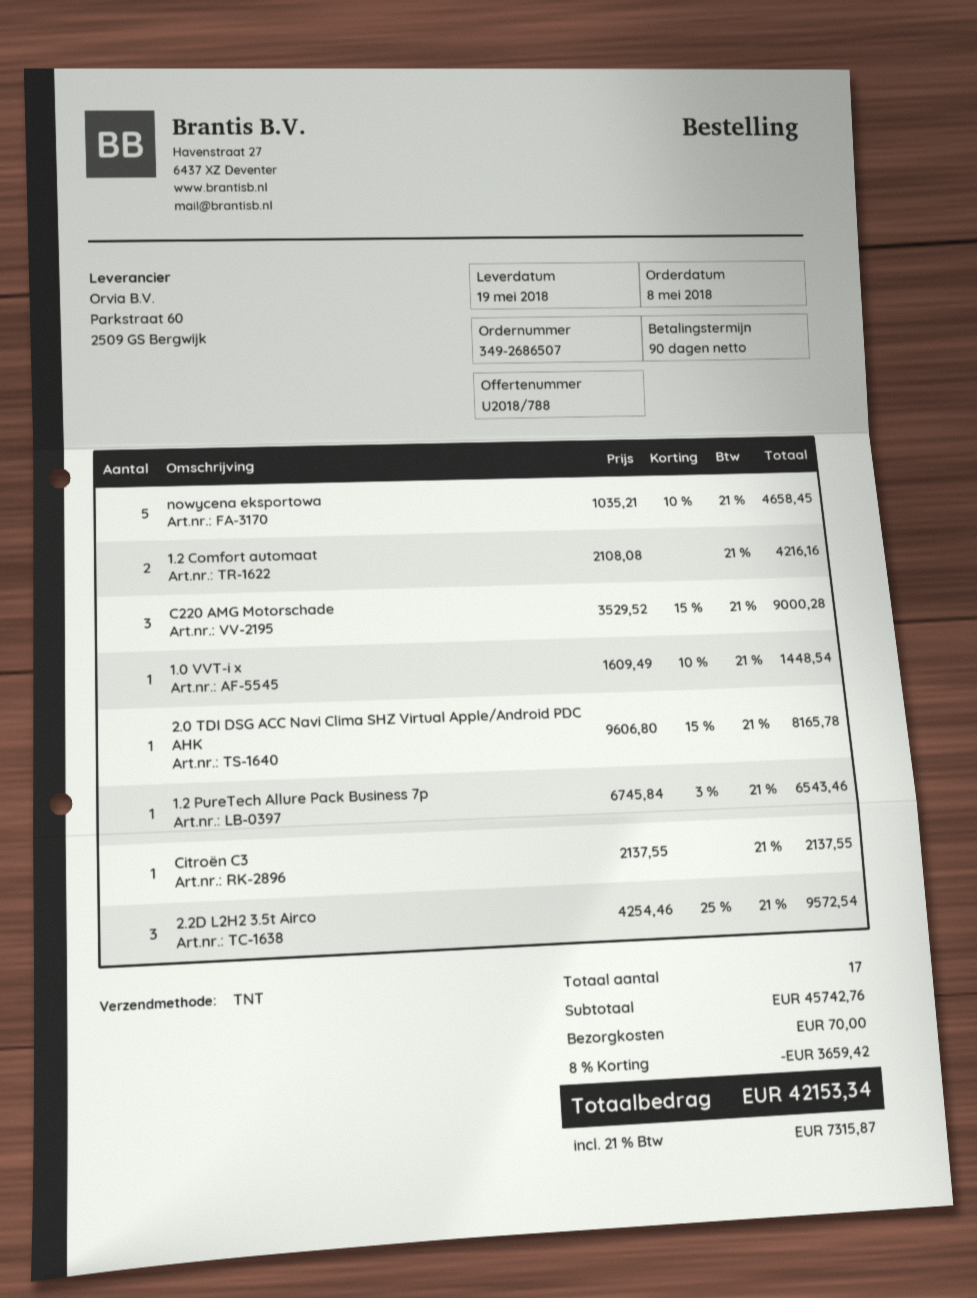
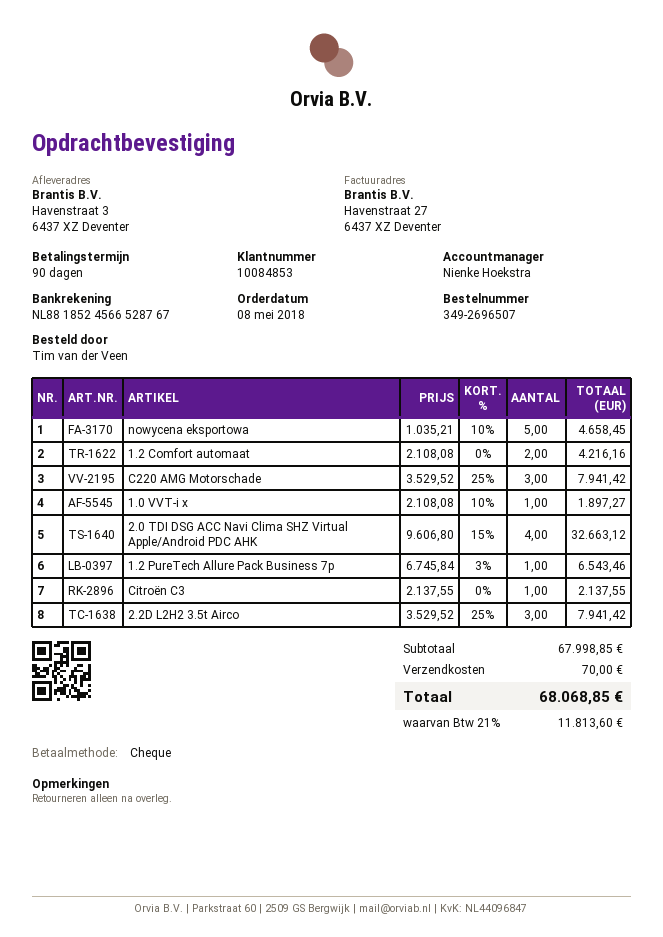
order number: 349-2686507 -> 349-2696507
C220 AMG Motorschade: 3 x 3529.52 - 15% = 9000.28 -> 3 x 3529.52 - 25% = 7941.42
1.0 VVT-i x: 1 x 1609.49 - 10% = 1448.54 -> 1 x 2108.08 - 10% = 1897.27
2.0 TDI DSG ACC Navi Clima SHZ Virtual Apple/Android PDC AHK: 1 x 9606.80 - 15% = 8165.78 -> 4 x 9606.80 - 15% = 32663.12
2.2D L2H2 3.5t Airco: 3 x 4254.46 - 25% = 9572.54 -> 3 x 3529.52 - 25% = 7941.42
subtotal: 45742.76 -> 67998.85
discount: 8% = 3659.42 -> none
tax: 21% = 7315.87 -> 21% = 11813.60
total: 42153.34 -> 68068.85

